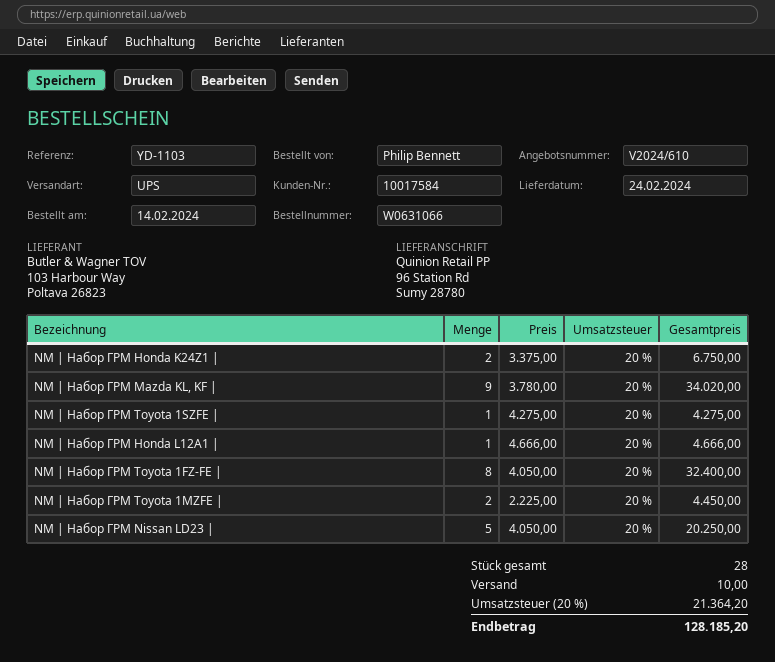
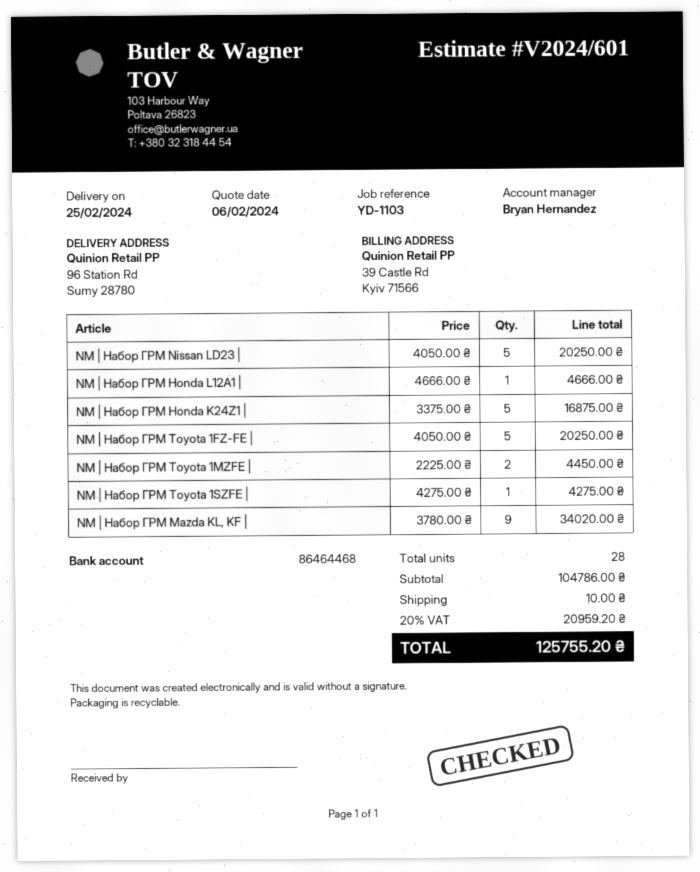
quote number: V2024/610 -> V2024/601
delivery date: 2024-02-24 -> 2024-02-25
NM | Набор ГРМ Honda K24Z1 |: 2 x 3375.00 = 6750.00 -> 5 x 3375.00 = 16875.00
NM | Набор ГРМ Toyota 1FZ-FE |: 8 x 4050.00 = 32400.00 -> 5 x 4050.00 = 20250.00
tax: 20% = 21364.20 -> 20% = 20959.20
total: 128185.20 -> 125755.20

